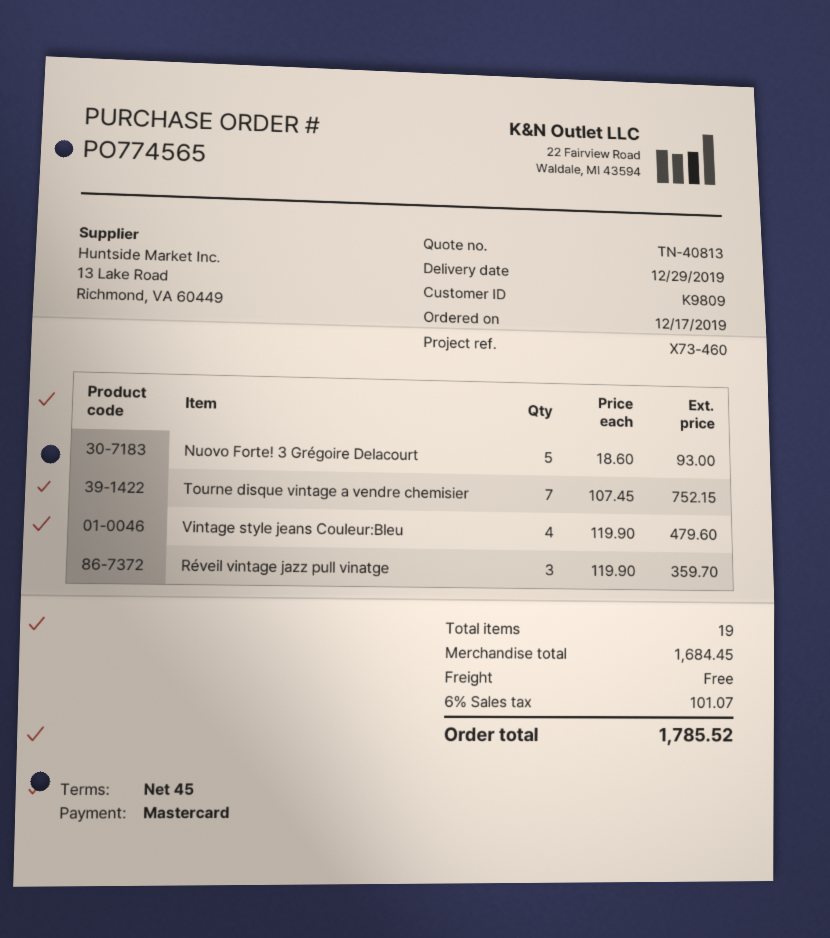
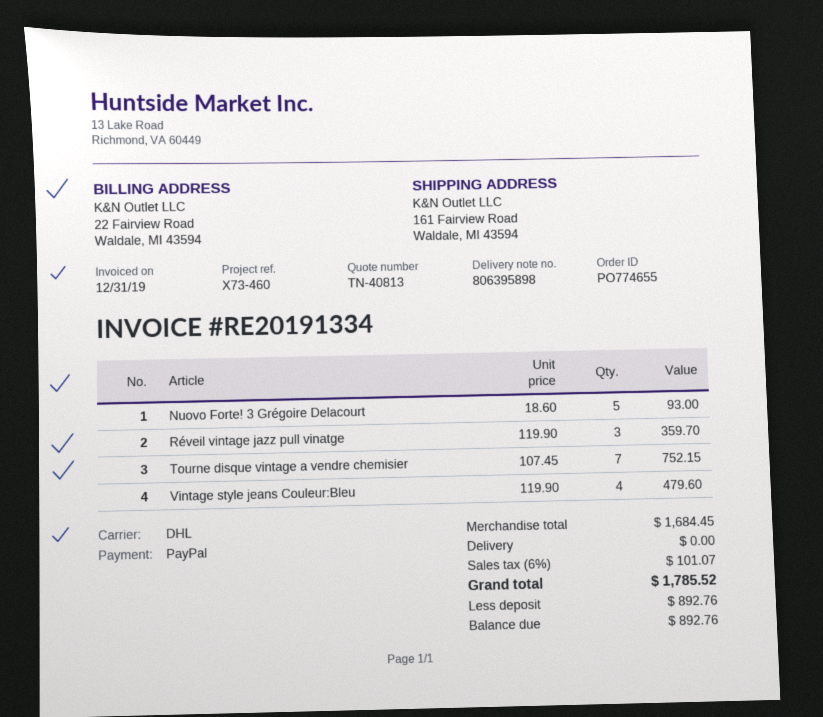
order number: PO774565 -> PO774655
payment method: Mastercard -> PayPal

